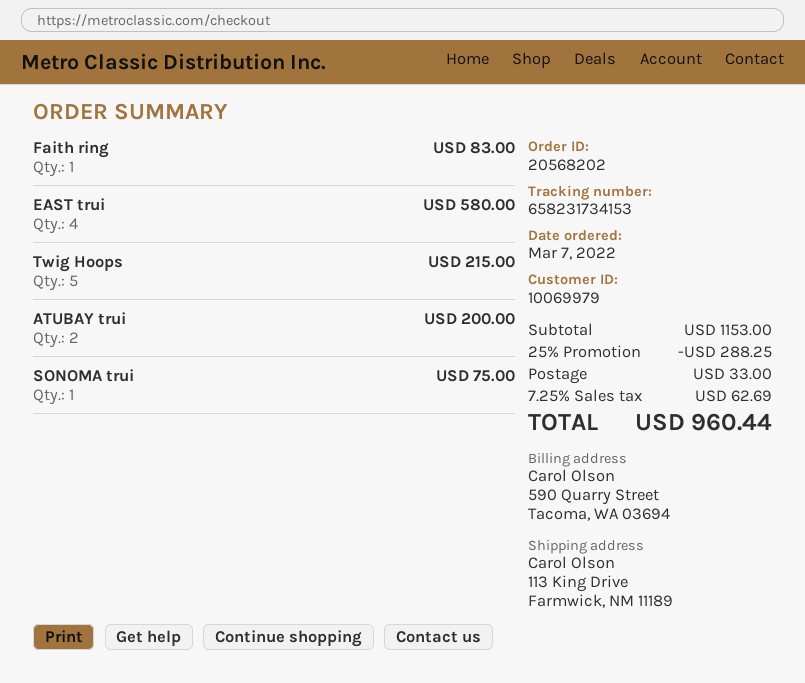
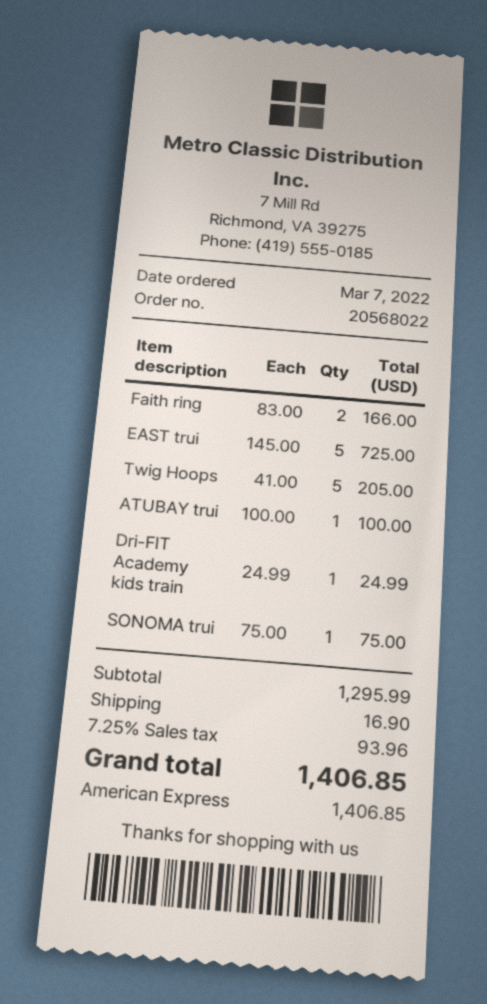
order number: 20568202 -> 20568022
Faith ring: 1 for 83.00 -> 2 for 166.00
EAST trui: 4 for 580.00 -> 5 for 725.00
Twig Hoops: 5 for 215.00 -> 5 for 205.00
ATUBAY trui: 2 for 200.00 -> 1 for 100.00
Dri-FIT Academy kids train: none -> 1 for 24.99
subtotal: 1153.00 -> 1295.99
discount: 25% = 288.25 -> none
shipping: 33.00 -> 16.90
tax: 7.25% = 62.69 -> 7.25% = 93.96
total: 960.44 -> 1406.85

